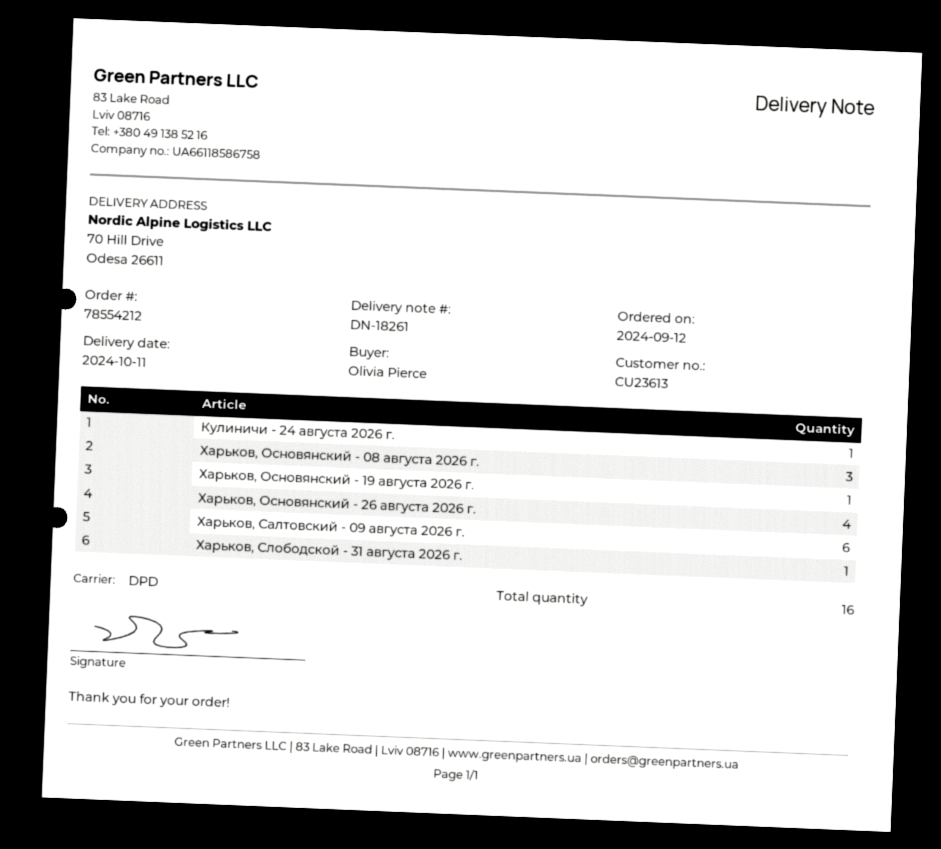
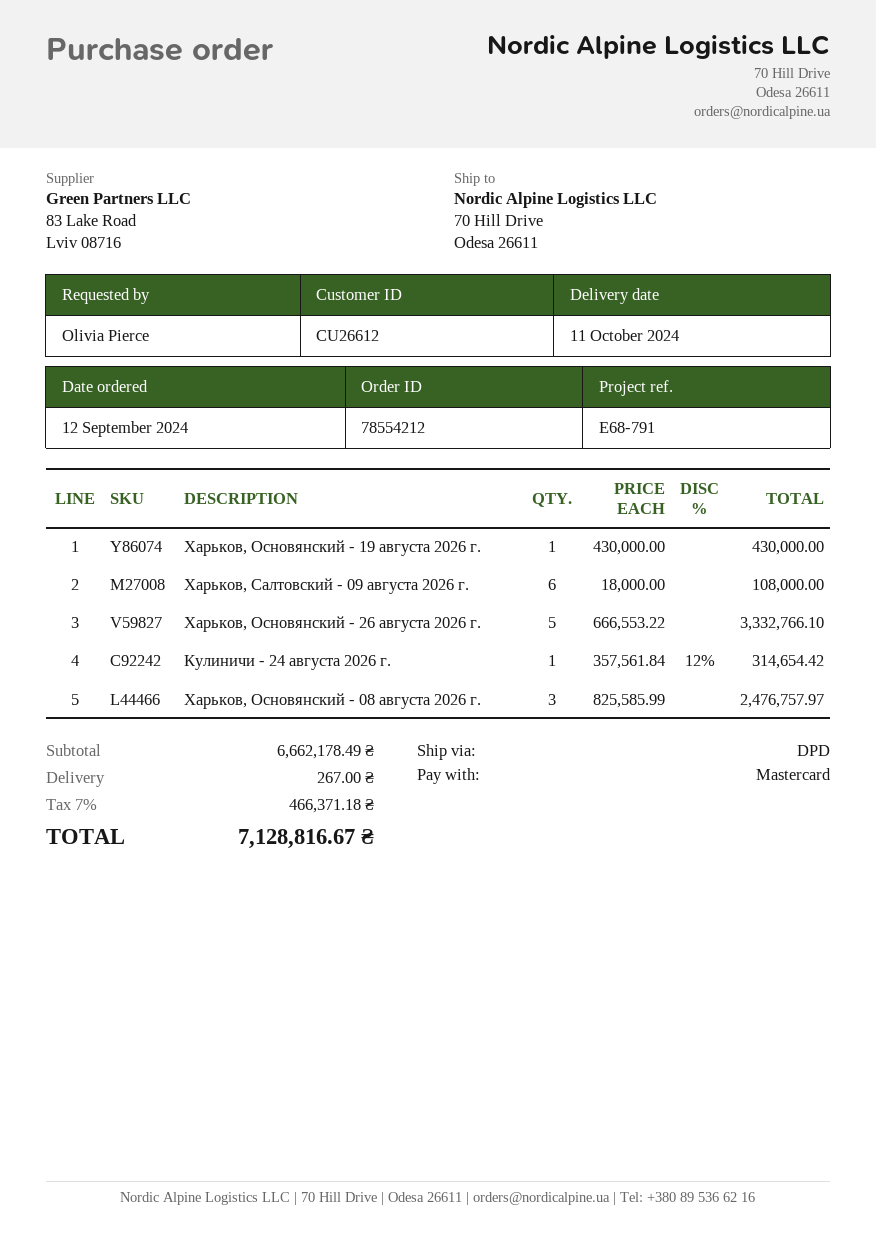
customer number: CU23613 -> CU26612
Харьков, Основянский - 26 августа 2026 г.: 4 -> 5
Харьков, Слободской - 31 августа 2026 г.: 1 -> none

